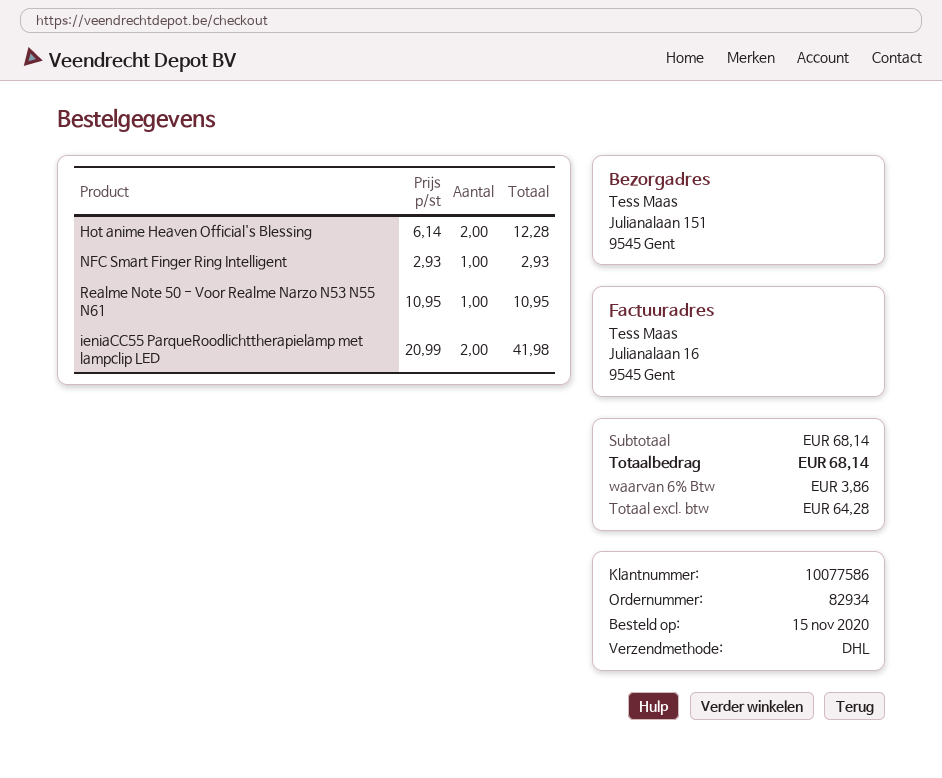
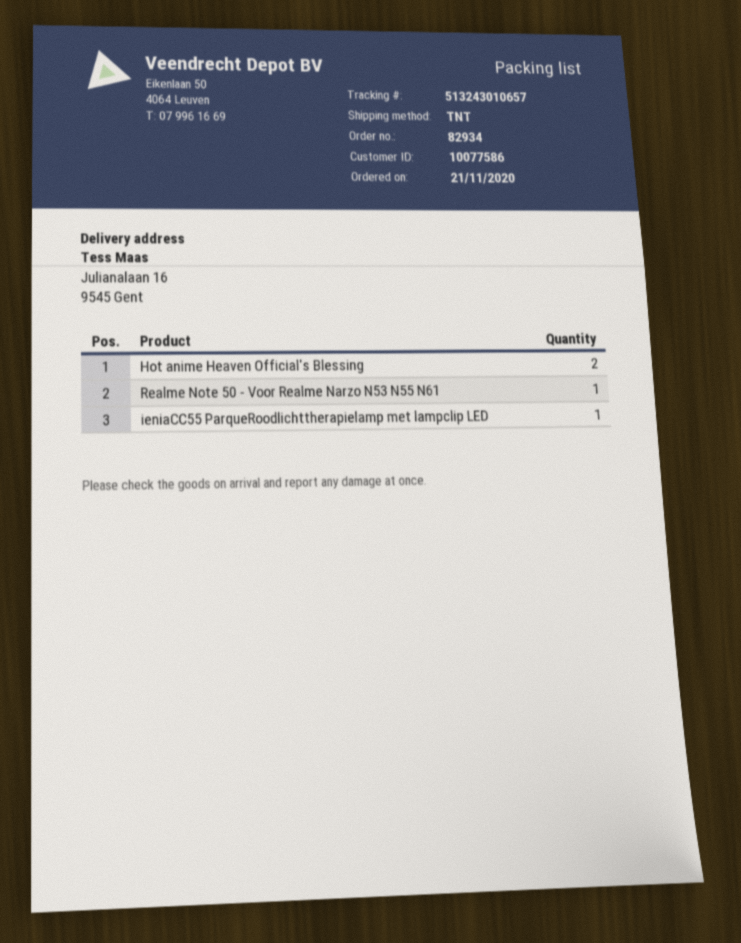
order date: 2020-11-15 -> 2020-11-21
shipping method: DHL -> TNT
ship to: Julianalaan 151, 9545 Gent -> Julianalaan 16, 9545 Gent
NFC Smart Finger Ring Intelligent: 1 -> none
ieniaCC55 ParqueRoodlichttherapielamp met lampclip LED: 2 -> 1

